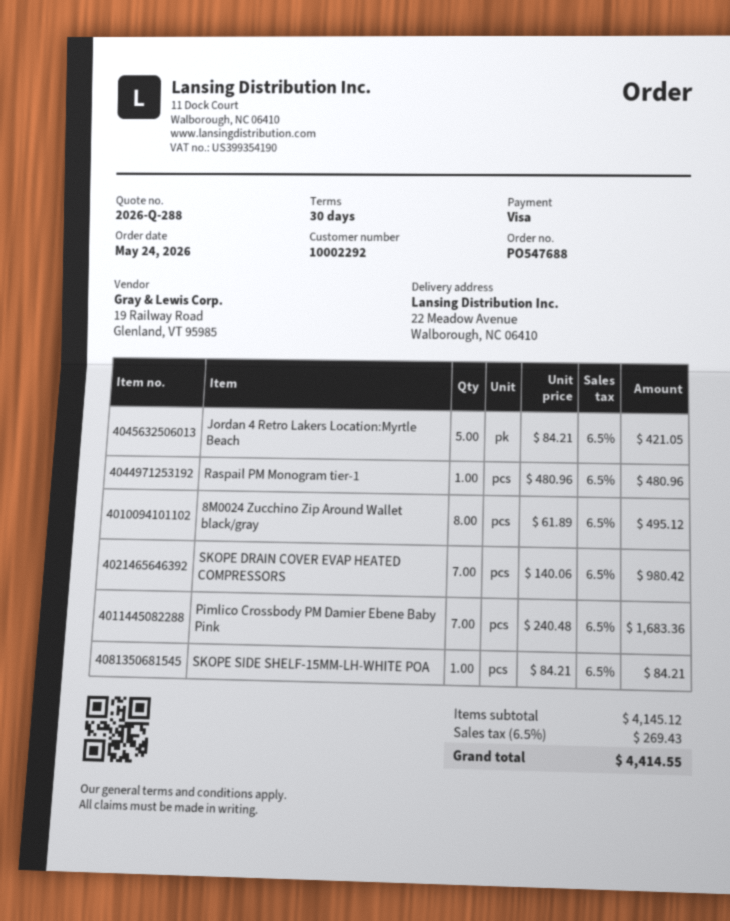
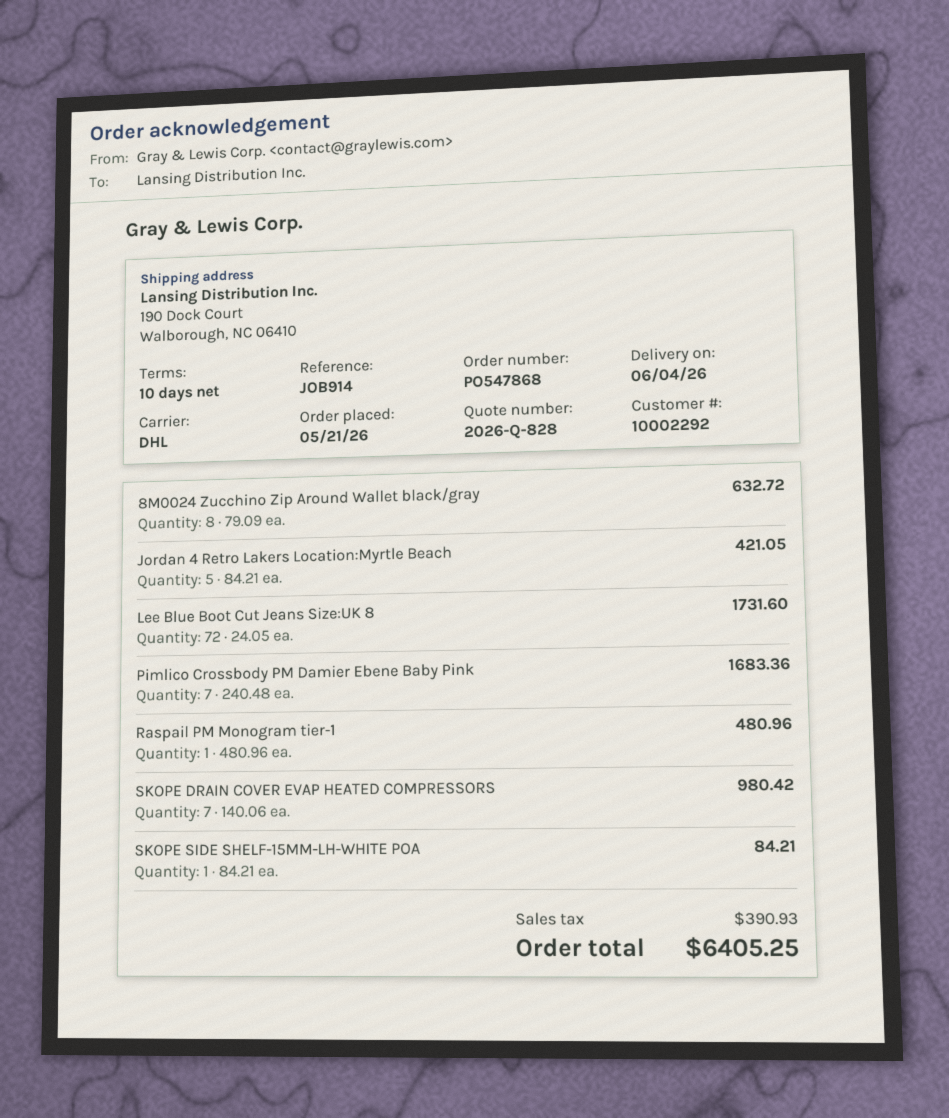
quote number: 2026-Q-288 -> 2026-Q-828
order number: PO547688 -> PO547868
order date: 2026-05-24 -> 2026-05-21
payment terms: 30 days -> 10 days
ship to: 22 Meadow Avenue, Walborough, NC 06410 -> 190 Dock Court, Walborough, NC 06410
8M0024 Zucchino Zip Around Wallet black/gray: 8 x 61.89 = 495.12 -> 8 x 79.09 = 632.72
Lee Blue Boot Cut Jeans Size:UK 8: none -> 72 x 24.05 = 1731.60
tax: 269.43 -> 390.93
total: 4414.55 -> 6405.25

